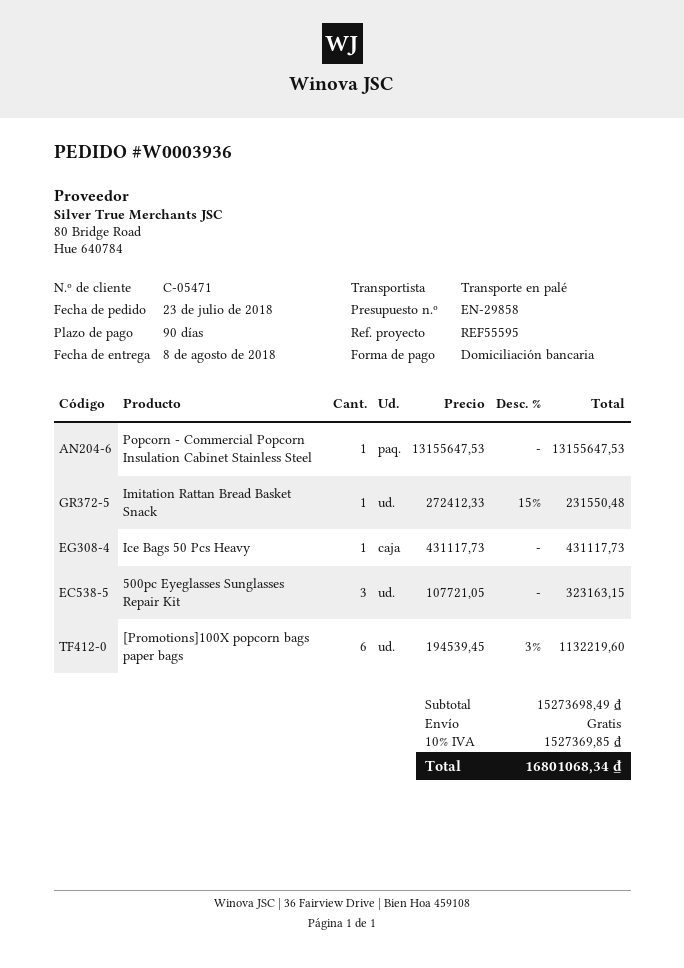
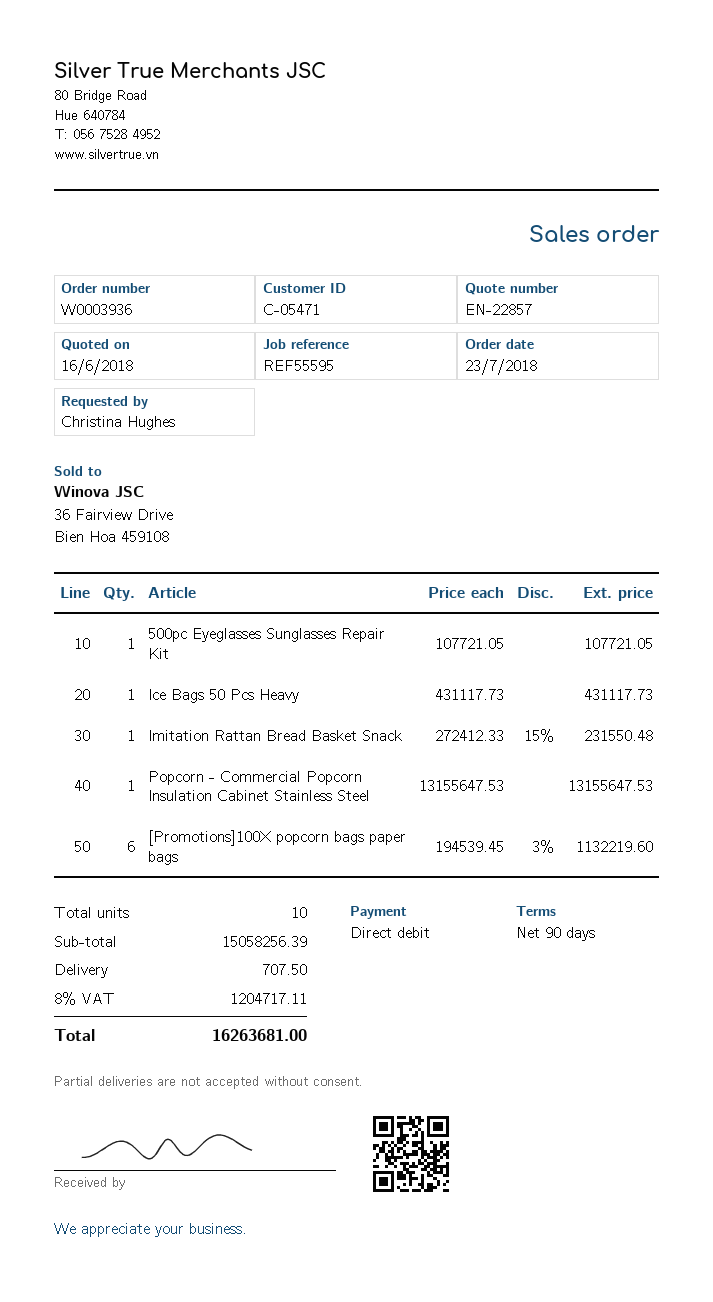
quote number: EN-29858 -> EN-22857
500pc Eyeglasses Sunglasses Repair Kit: 3 x 107721.05 = 323163.15 -> 1 x 107721.05 = 107721.05
subtotal: 15273698.49 -> 15058256.39
shipping: 0.00 -> 707.50
tax: 10% = 1527369.85 -> 8% = 1204717.11
total: 16801068.34 -> 16263681.00

